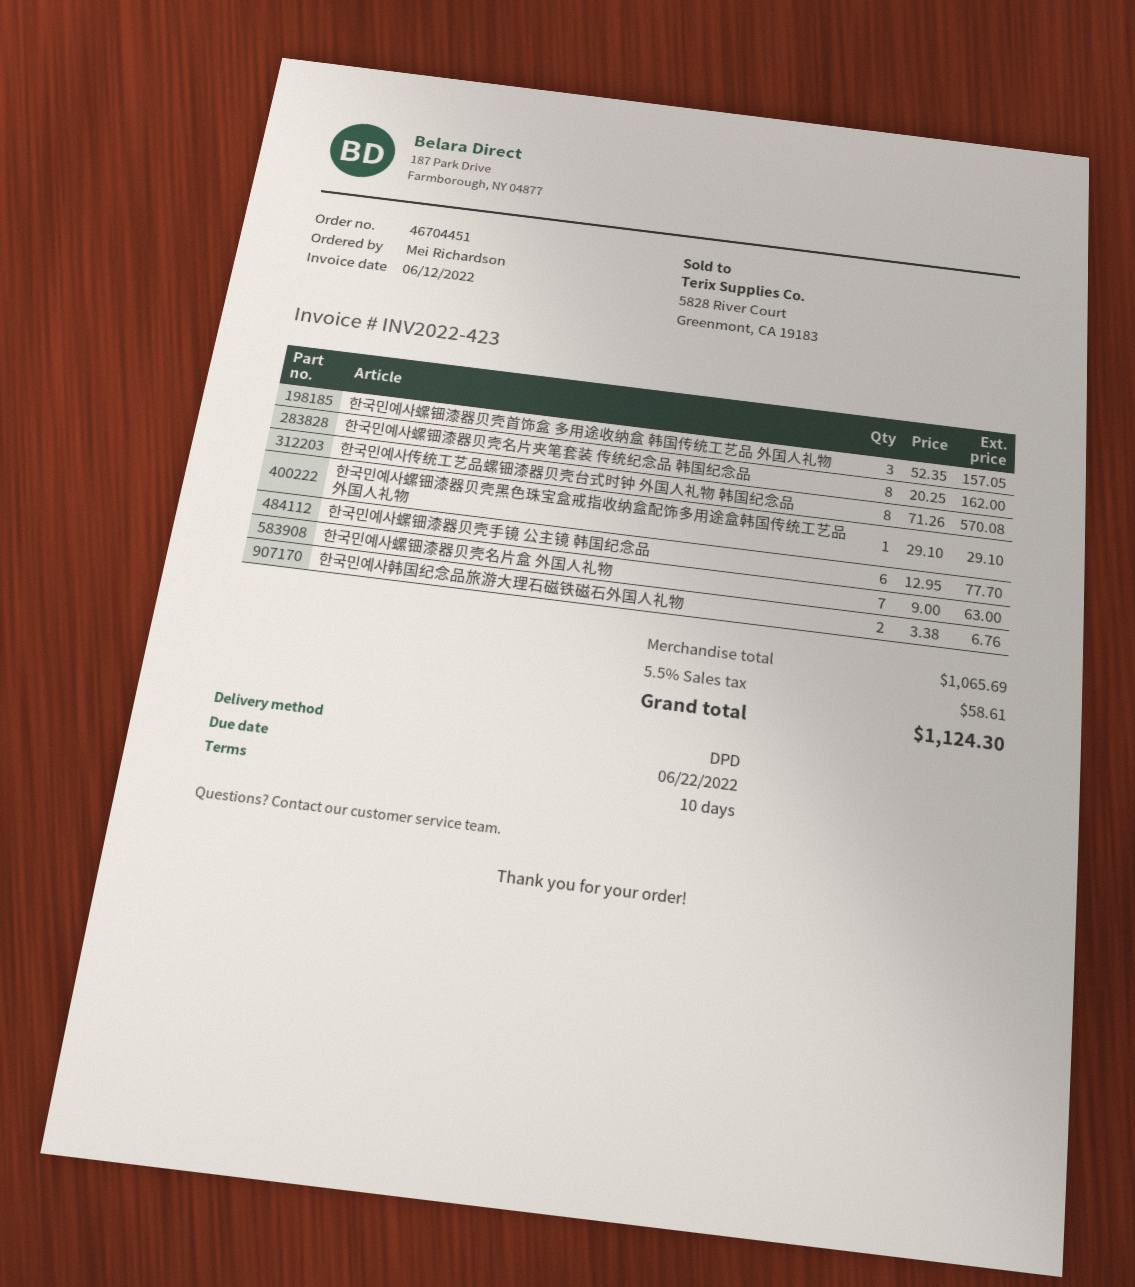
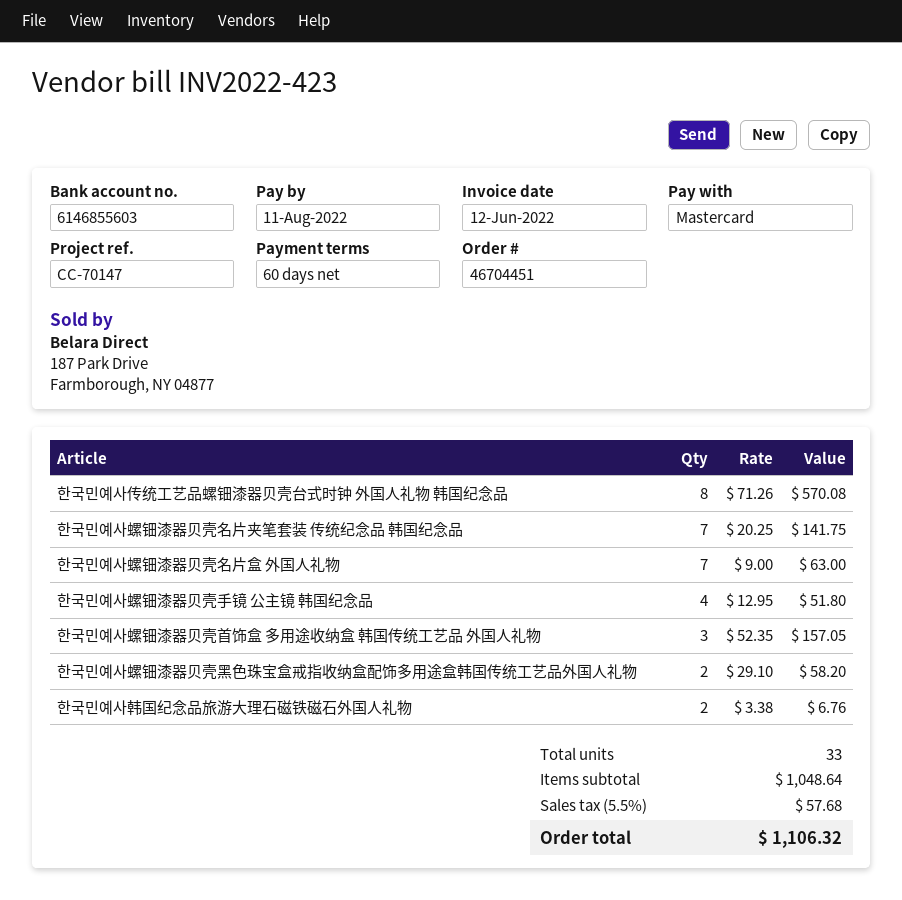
payment terms: 10 days -> 60 days
due date: 2022-06-22 -> 2022-08-11
한국민예사螺钿漆器贝壳名片夹笔套装 传统纪念品 韩国纪念品: 8 x 20.25 = 162.00 -> 7 x 20.25 = 141.75
한국민예사螺钿漆器贝壳黑色珠宝盒戒指收纳盒配饰多用途盒韩国传统工艺品外国人礼物: 1 x 29.10 = 29.10 -> 2 x 29.10 = 58.20
한국민예사螺钿漆器贝壳手镜 公主镜 韩国纪念品: 6 x 12.95 = 77.70 -> 4 x 12.95 = 51.80
subtotal: 1065.69 -> 1048.64
tax: 5.5% = 58.61 -> 5.5% = 57.68
total: 1124.30 -> 1106.32

